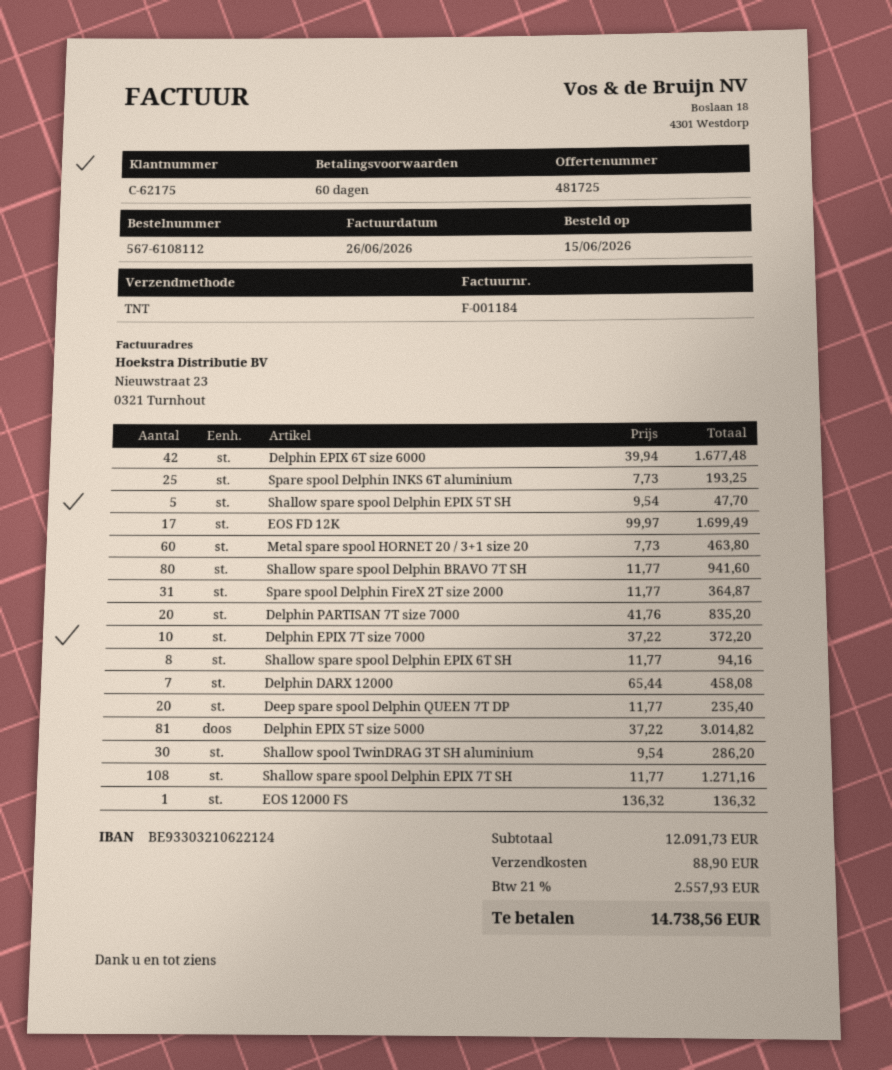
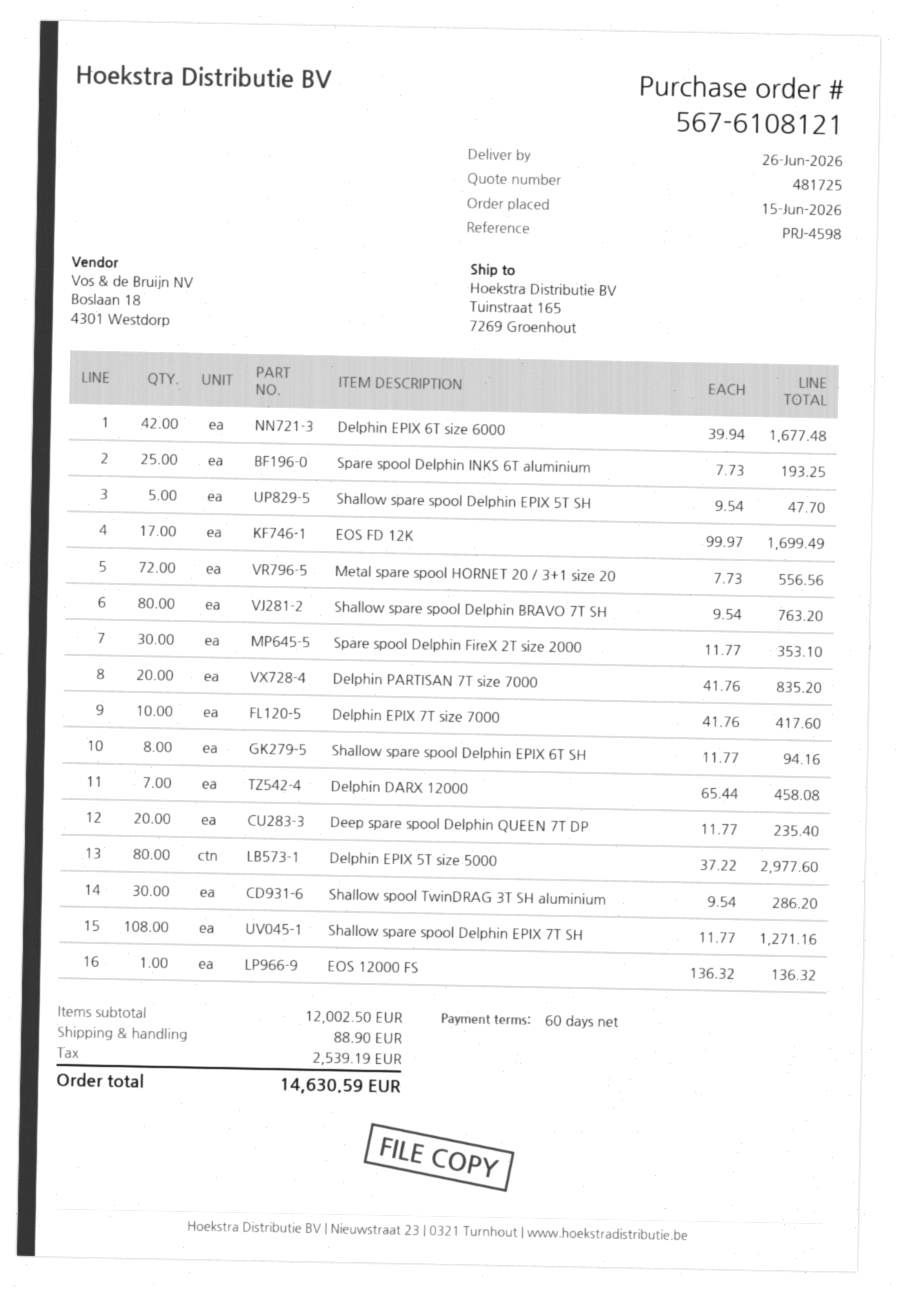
order number: 567-6108112 -> 567-6108121
Metal spare spool HORNET 20 / 3+1 size 20: 60 x 7.73 = 463.80 -> 72 x 7.73 = 556.56
Shallow spare spool Delphin BRAVO 7T SH: 80 x 11.77 = 941.60 -> 80 x 9.54 = 763.20
Spare spool Delphin FireX 2T size 2000: 31 x 11.77 = 364.87 -> 30 x 11.77 = 353.10
Delphin EPIX 7T size 7000: 10 x 37.22 = 372.20 -> 10 x 41.76 = 417.60
Delphin EPIX 5T size 5000: 81 x 37.22 = 3014.82 -> 80 x 37.22 = 2977.60
subtotal: 12091.73 -> 12002.50
tax: 2557.93 -> 2539.19
total: 14738.56 -> 14630.59

